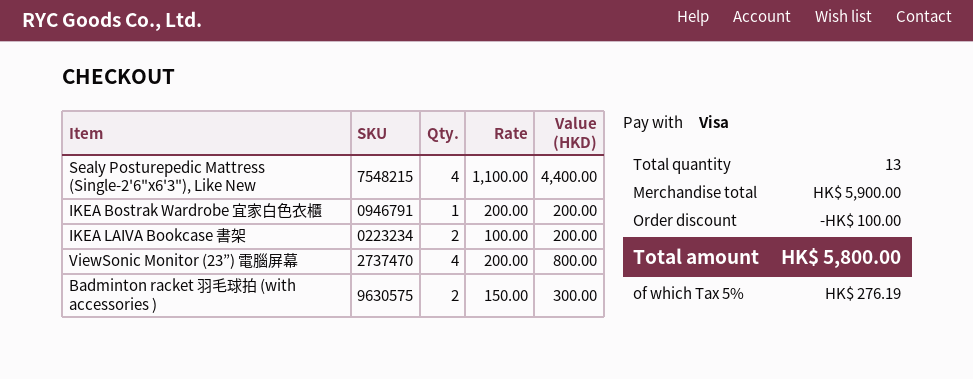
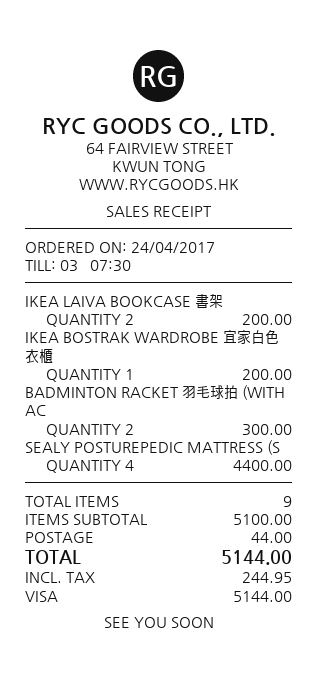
ViewSonic Monitor (23”) 電腦屏幕: 4 for 800.00 -> none
total quantity: 13 -> 9
subtotal: 5900.00 -> 5100.00
discount: 100.00 -> none
shipping: none -> 44.00
tax: 276.19 -> 244.95
total: 5800.00 -> 5144.00

